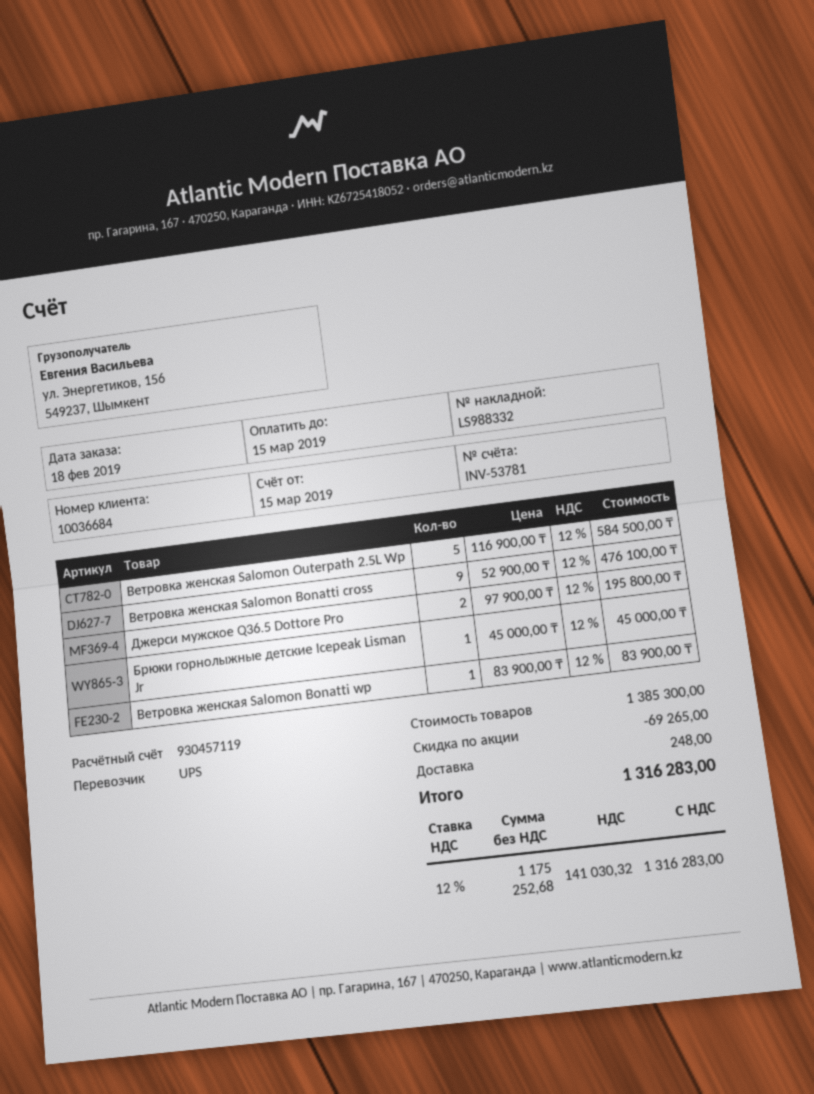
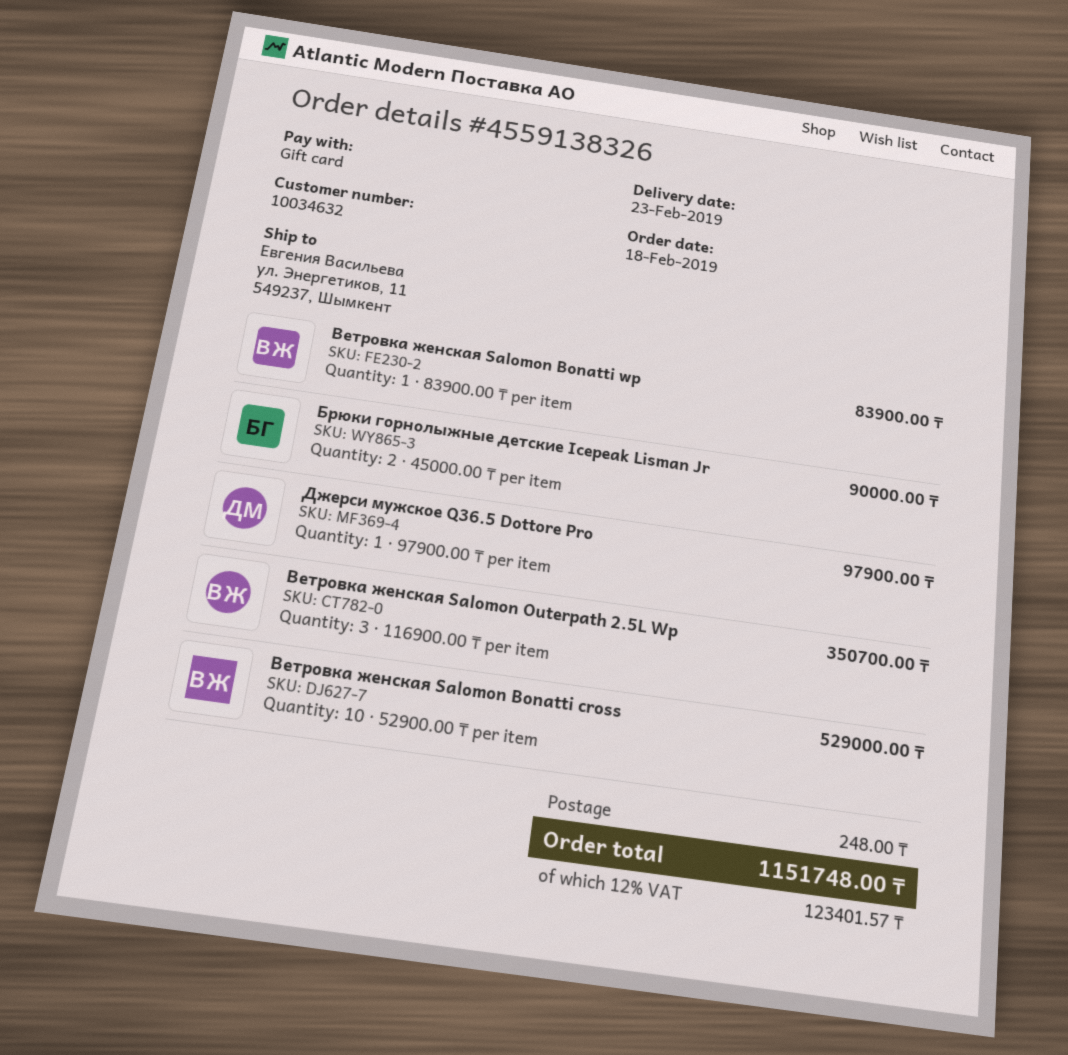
customer number: 10036684 -> 10034632
ship to: ул. Энергетиков, 156, 549237, Шымкент -> ул. Энергетиков, 11, 549237, Шымкент
Ветровка женская Salomon Outerpath 2.5L Wp: 5 x 116900.00 = 584500.00 -> 3 x 116900.00 = 350700.00
Ветровка женская Salomon Bonatti cross: 9 x 52900.00 = 476100.00 -> 10 x 52900.00 = 529000.00
Джерси мужское Q36.5 Dottore Pro: 2 x 97900.00 = 195800.00 -> 1 x 97900.00 = 97900.00
Брюки горнолыжные детские Icepeak Lisman Jr: 1 x 45000.00 = 45000.00 -> 2 x 45000.00 = 90000.00
discount: 69265.00 -> none
tax: 12% = 141030.32 -> 12% = 123401.57
total: 1316283.00 -> 1151748.00

